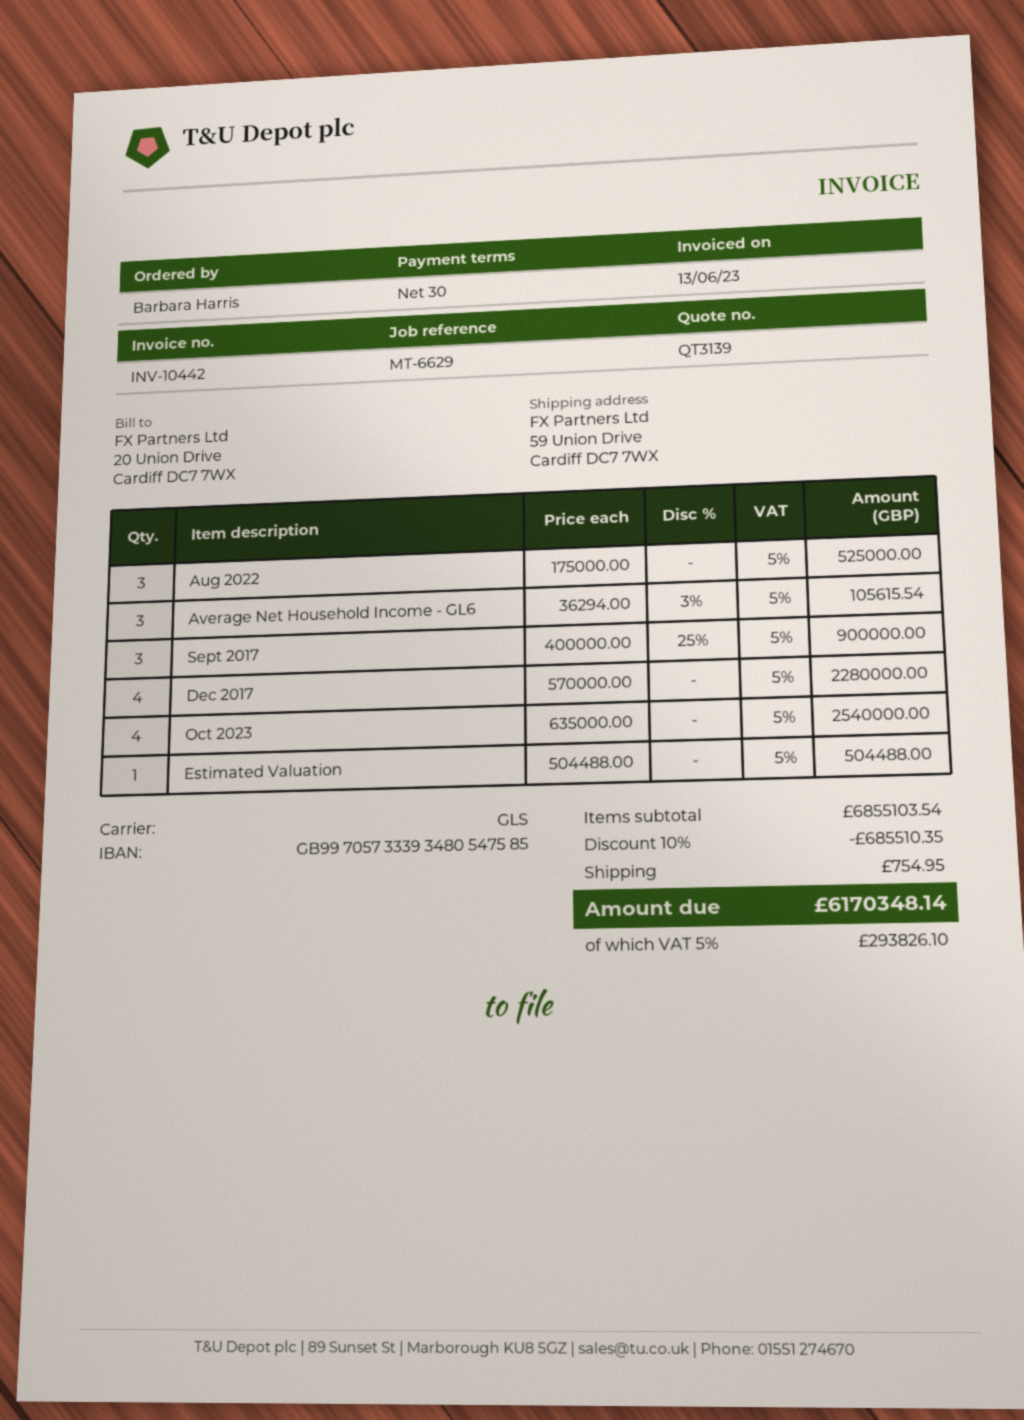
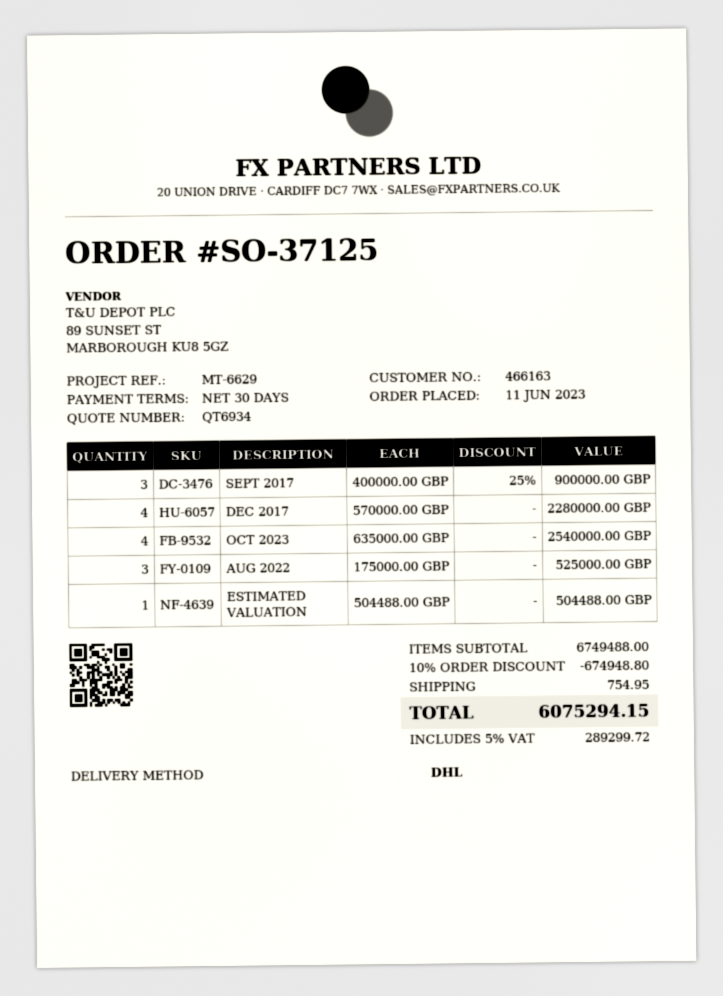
quote number: QT3139 -> QT6934
shipping method: GLS -> DHL
Average Net Household Income - GL6: 3 x 36294.00 - 3% = 105615.54 -> none
subtotal: 6855103.54 -> 6749488.00
discount: 10% = 685510.35 -> 10% = 674948.80
tax: 5% = 293826.10 -> 5% = 289299.72
total: 6170348.14 -> 6075294.15

